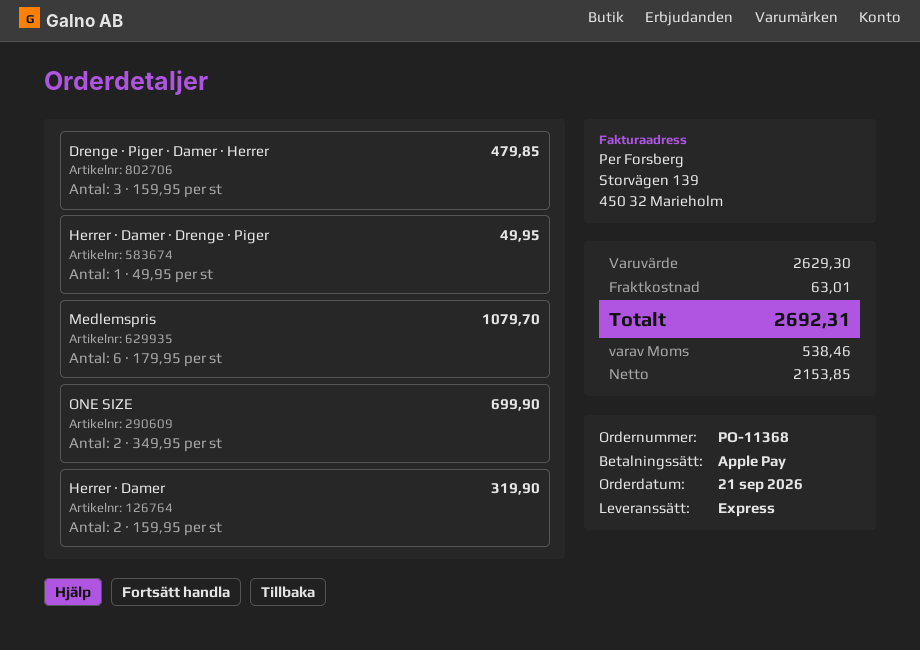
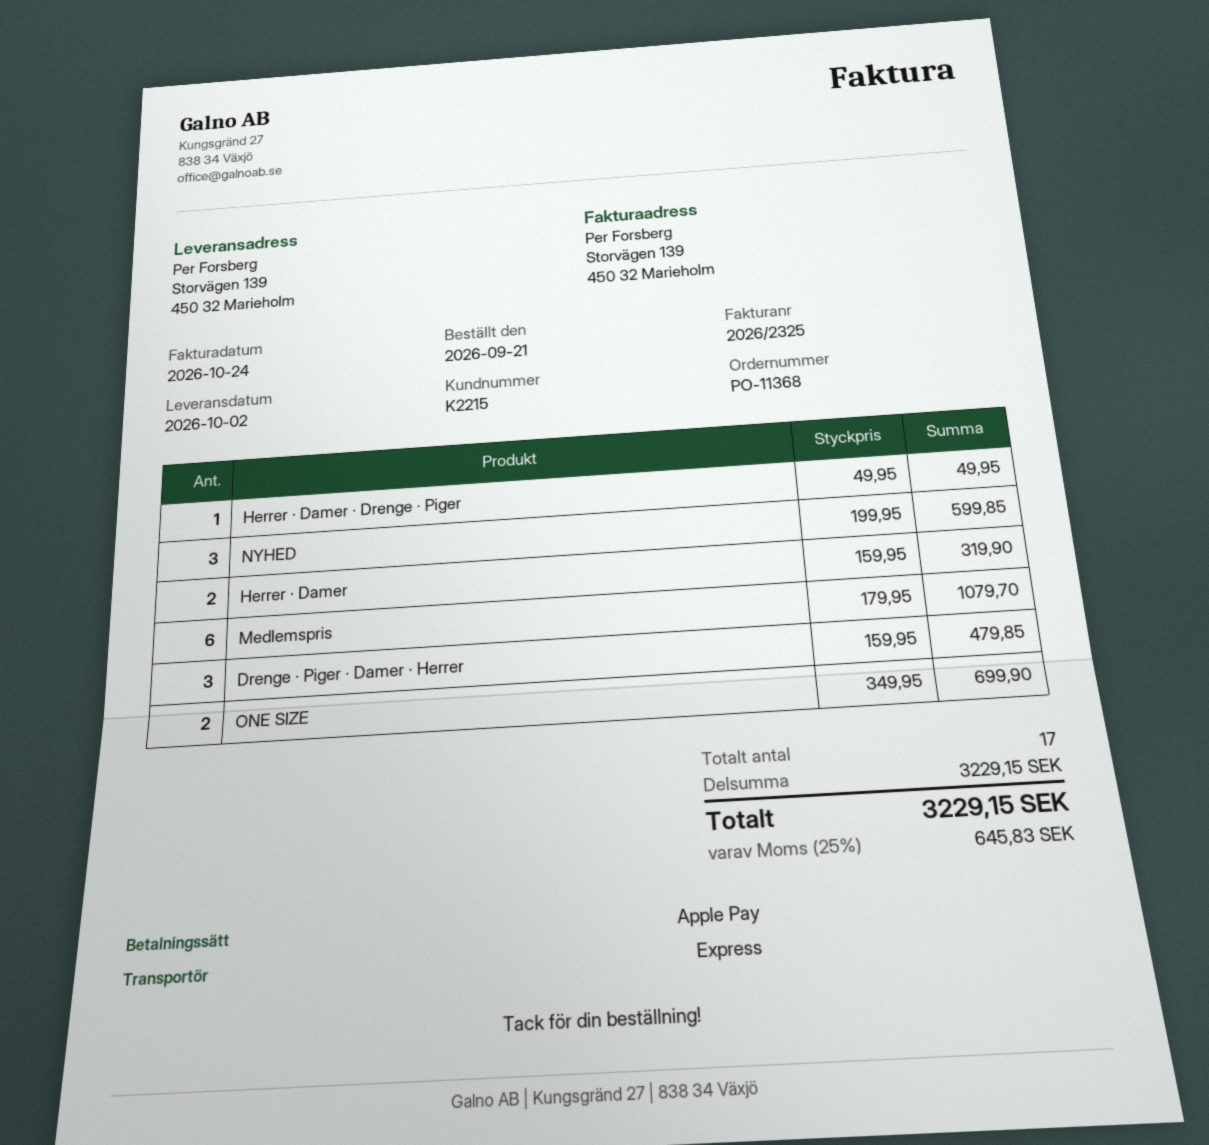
NYHED: none -> 3 x 199.95 = 599.85
subtotal: 2629.30 -> 3229.15
shipping: 63.01 -> none
tax: 538.46 -> 645.83
total: 2692.31 -> 3229.15

